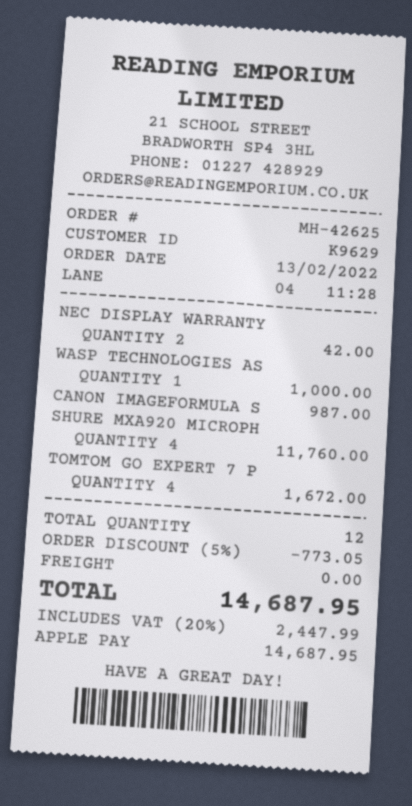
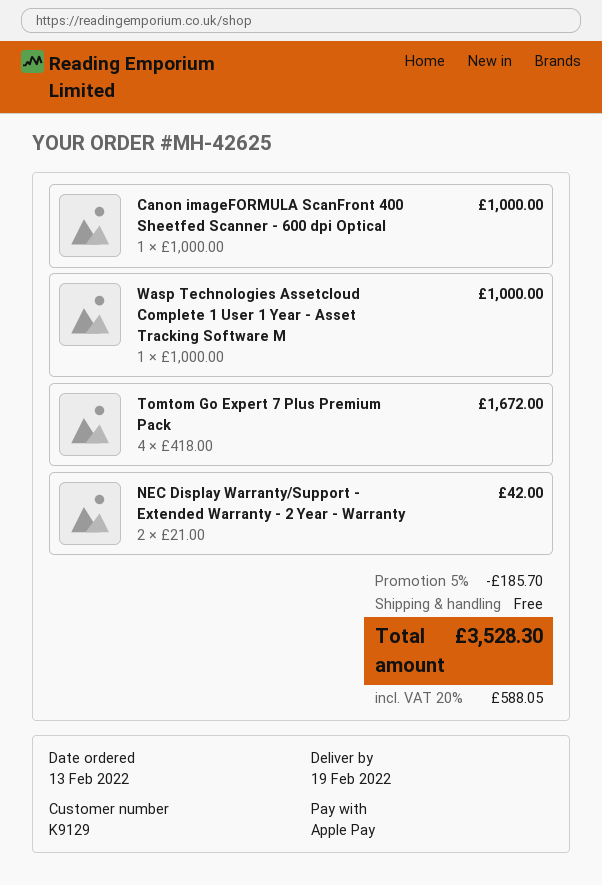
customer number: K9629 -> K9129
CANON IMAGEFORMULA S: 1 for 987.00 -> 1 for 1000.00
SHURE MXA920 MICROPH: 4 for 11760.00 -> none
discount: 5% = 773.05 -> 5% = 185.70
tax: 20% = 2447.99 -> 20% = 588.05
total: 14687.95 -> 3528.30

